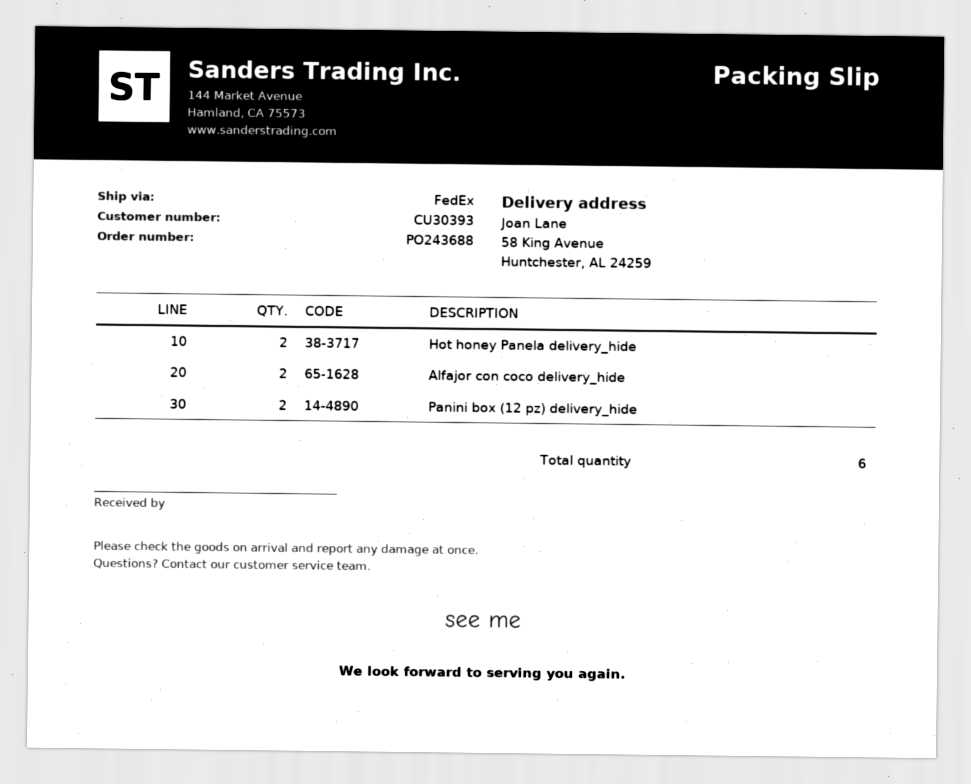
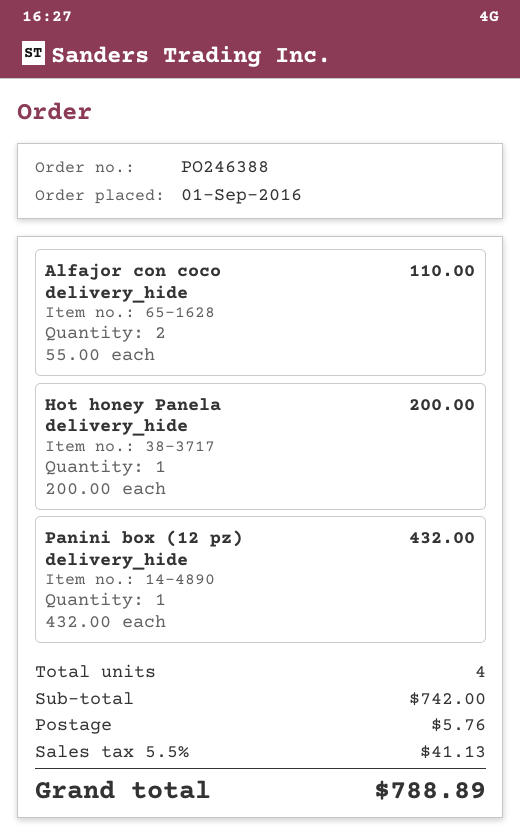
order number: PO243688 -> PO246388
Hot honey Panela delivery_hide: 2 -> 1
Panini box (12 pz) delivery_hide: 2 -> 1
total quantity: 6 -> 4

